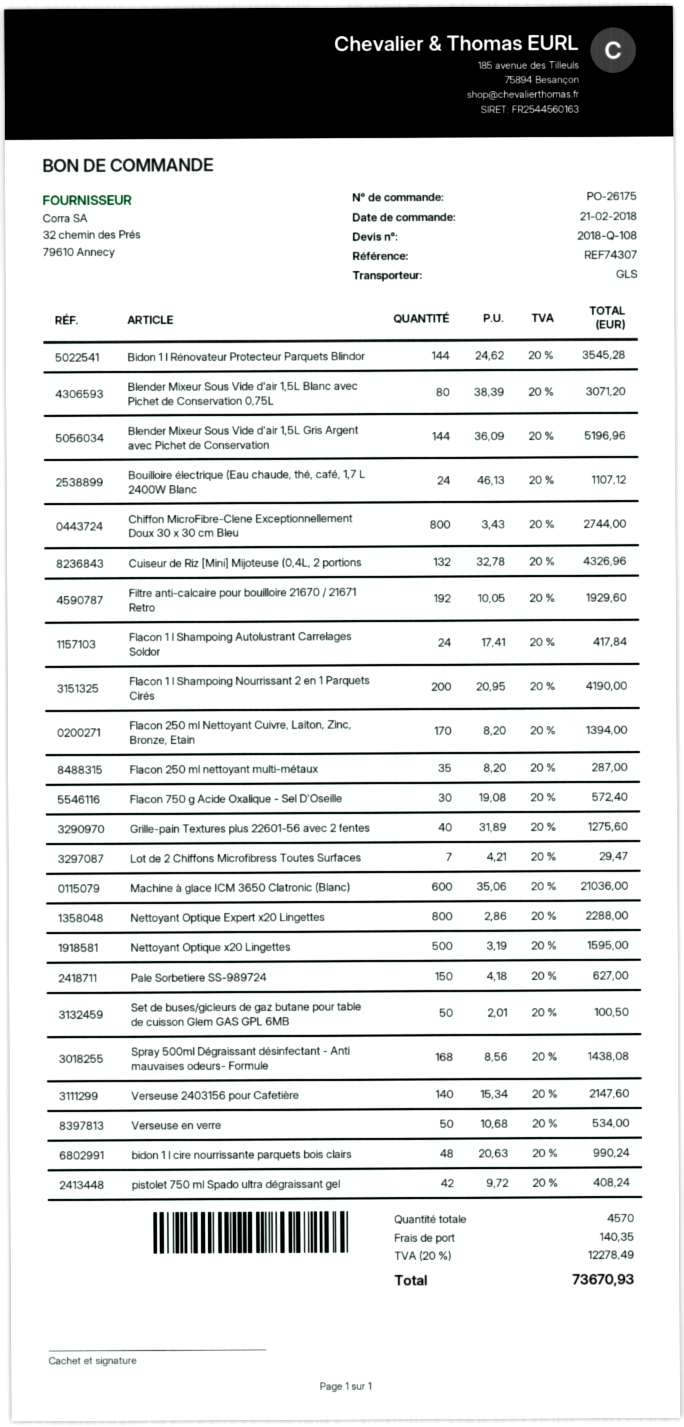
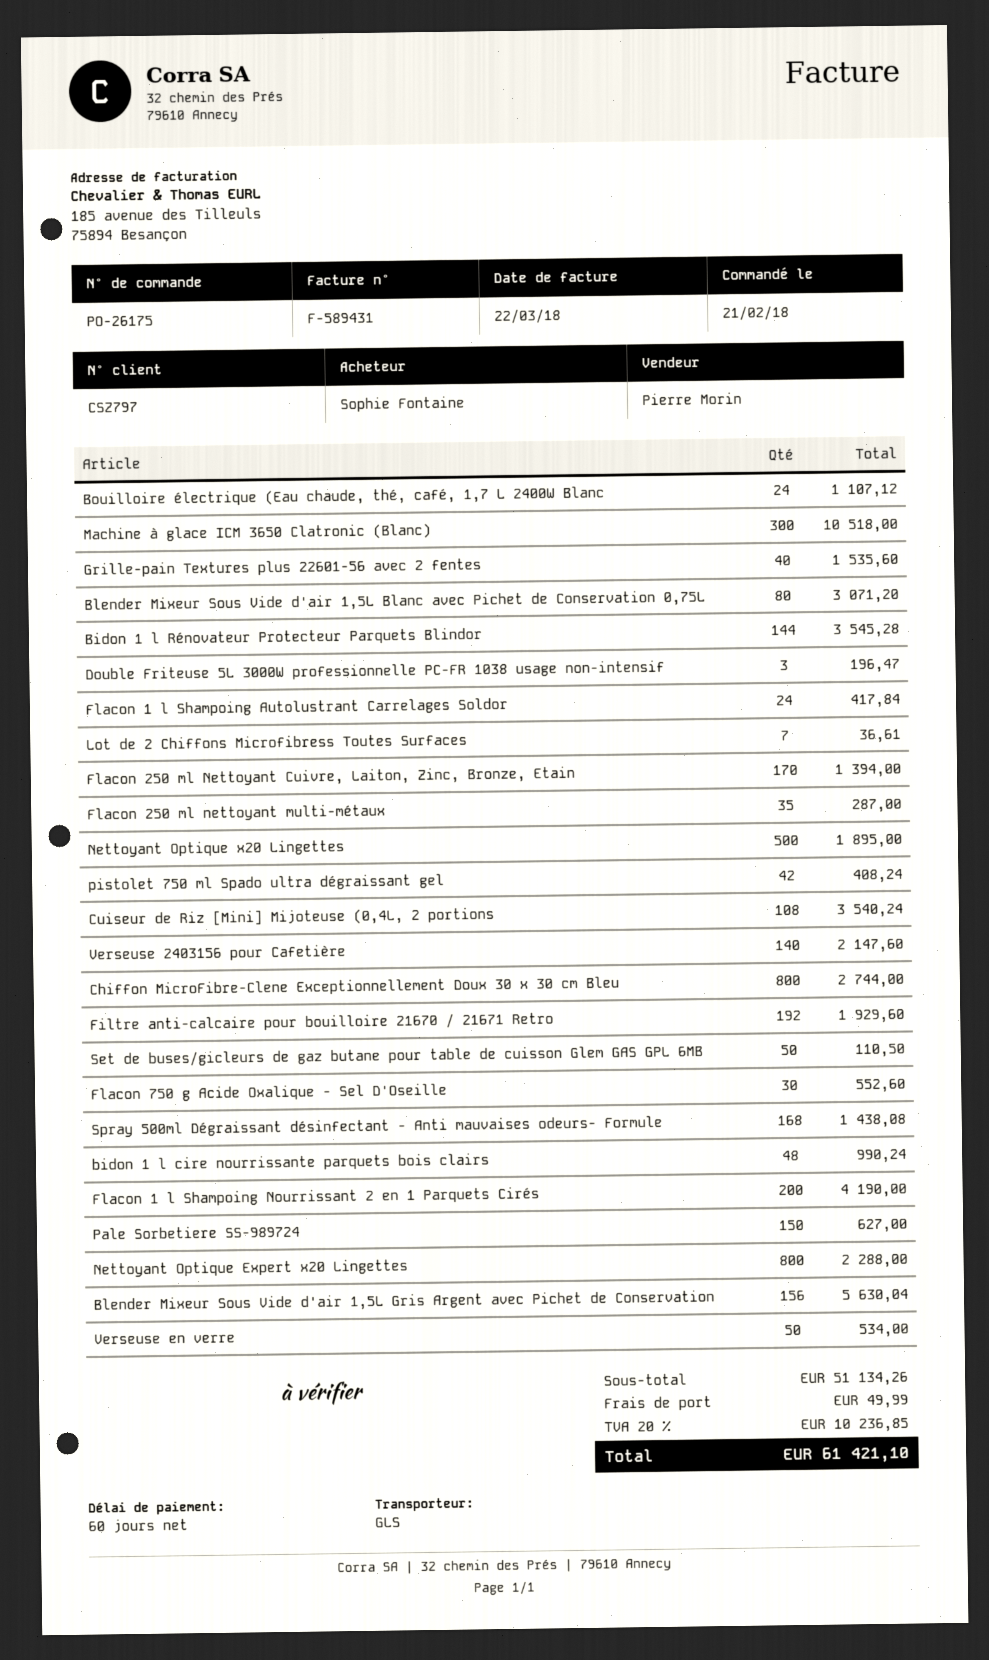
Blender Mixeur Sous Vide d'air 1,5L Gris Argent avec Pichet de Conservation: 144 for 5196.96 -> 156 for 5630.04
Cuiseur de Riz [Mini] Mijoteuse (0,4L, 2 portions: 132 for 4326.96 -> 108 for 3540.24
Flacon 750 g Acide Oxalique - Sel D'Oseille: 30 for 572.40 -> 30 for 552.60
Grille-pain Textures plus 22601-56 avec 2 fentes: 40 for 1275.60 -> 40 for 1535.60
Lot de 2 Chiffons Microfibress Toutes Surfaces: 7 for 29.47 -> 7 for 36.61
Machine à glace ICM 3650 Clatronic (Blanc): 600 for 21036.00 -> 300 for 10518.00
Nettoyant Optique x20 Lingettes: 500 for 1595.00 -> 500 for 1895.00
Set de buses/gicleurs de gaz butane pour table de cuisson Glem GAS GPL 6MB: 50 for 100.50 -> 50 for 110.50
Double Friteuse 5L 3000W professionnelle PC-FR 1038 usage non-intensif: none -> 3 for 196.47
shipping: 140.35 -> 49.99
tax: 20% = 12278.49 -> 20% = 10236.85
total: 73670.93 -> 61421.10

